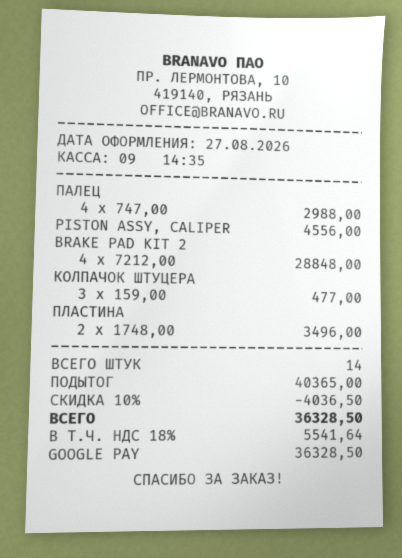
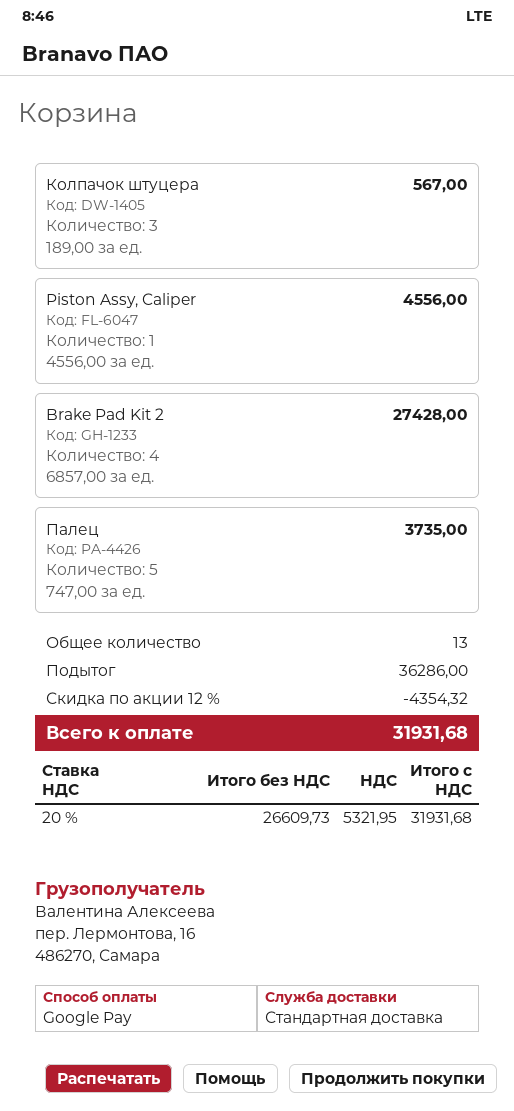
ПАЛЕЦ: 4 x 747.00 = 2988.00 -> 5 x 747.00 = 3735.00
BRAKE PAD KIT 2: 4 x 7212.00 = 28848.00 -> 4 x 6857.00 = 27428.00
КОЛПАЧОК ШТУЦЕРА: 3 x 159.00 = 477.00 -> 3 x 189.00 = 567.00
ПЛАСТИНА: 2 x 1748.00 = 3496.00 -> none
total quantity: 14 -> 13
subtotal: 40365.00 -> 36286.00
discount: 10% = 4036.50 -> 12% = 4354.32
tax: 18% = 5541.64 -> 20% = 5321.95
total: 36328.50 -> 31931.68

